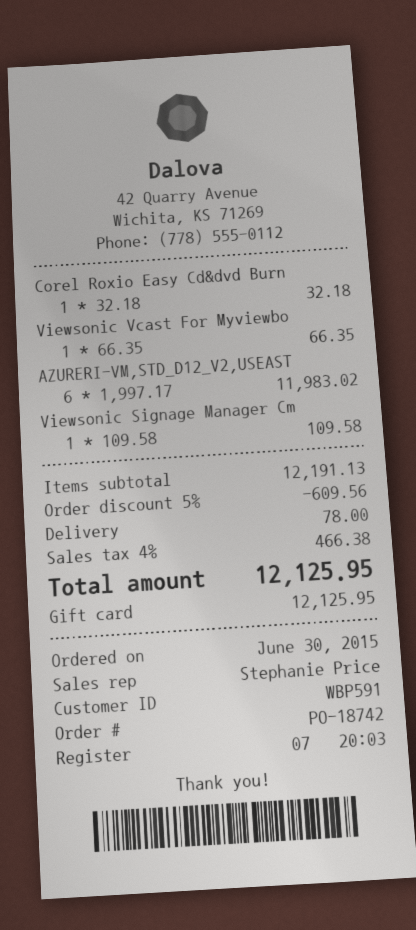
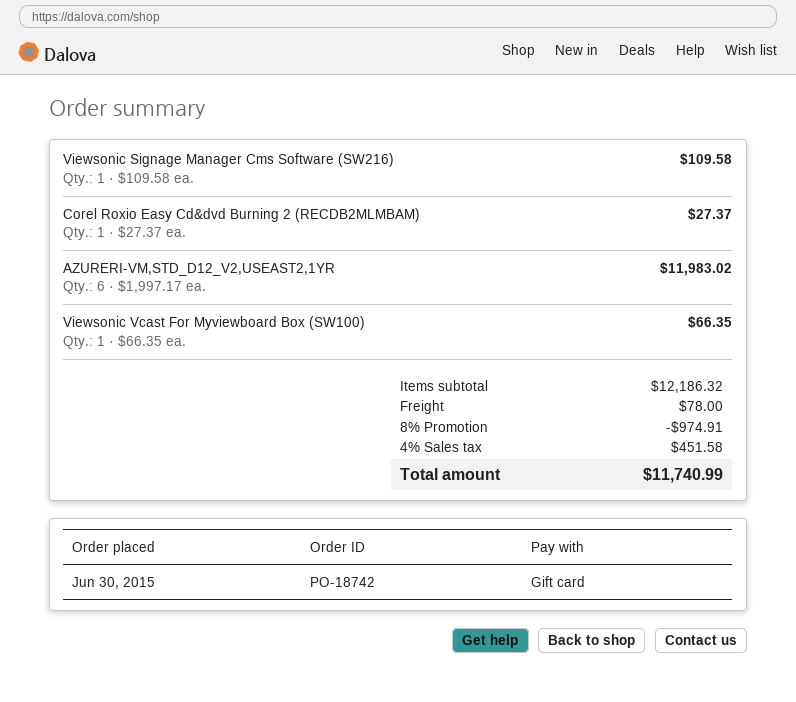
Corel Roxio Easy Cd&dvd Burn: 1 x 32.18 = 32.18 -> 1 x 27.37 = 27.37
subtotal: 12191.13 -> 12186.32
discount: 5% = 609.56 -> 8% = 974.91
tax: 4% = 466.38 -> 4% = 451.58
total: 12125.95 -> 11740.99

